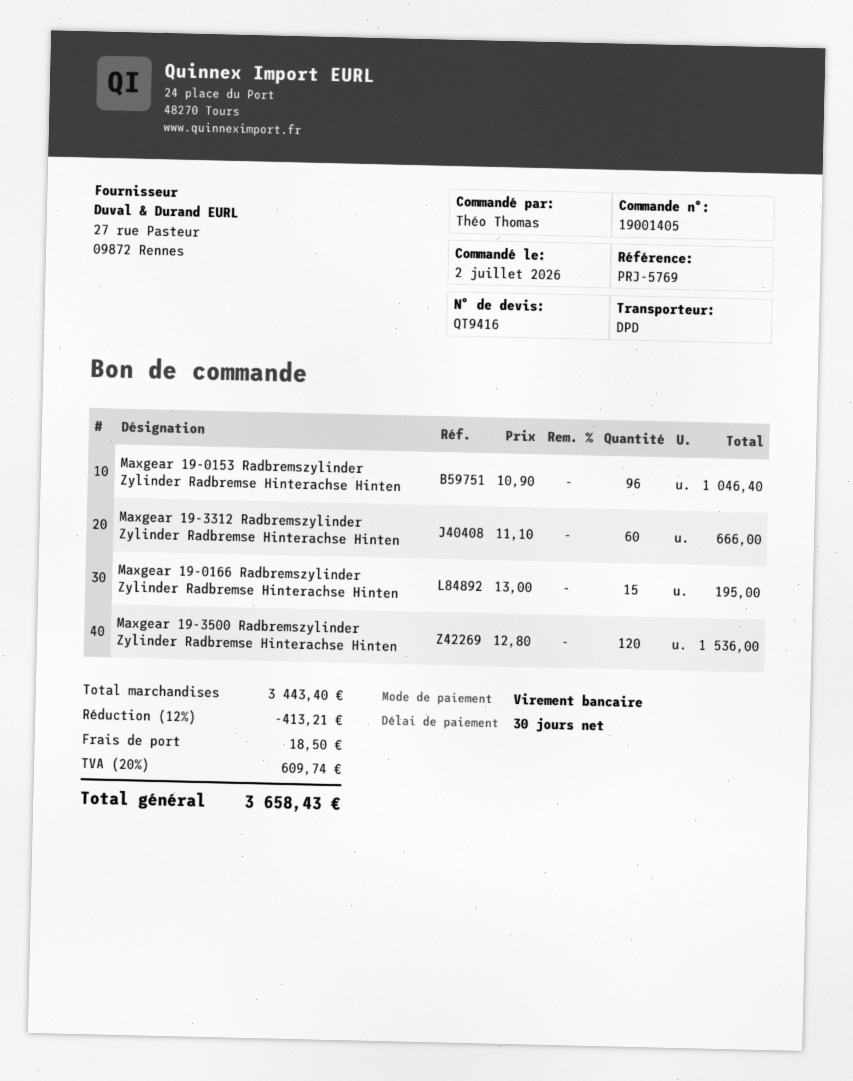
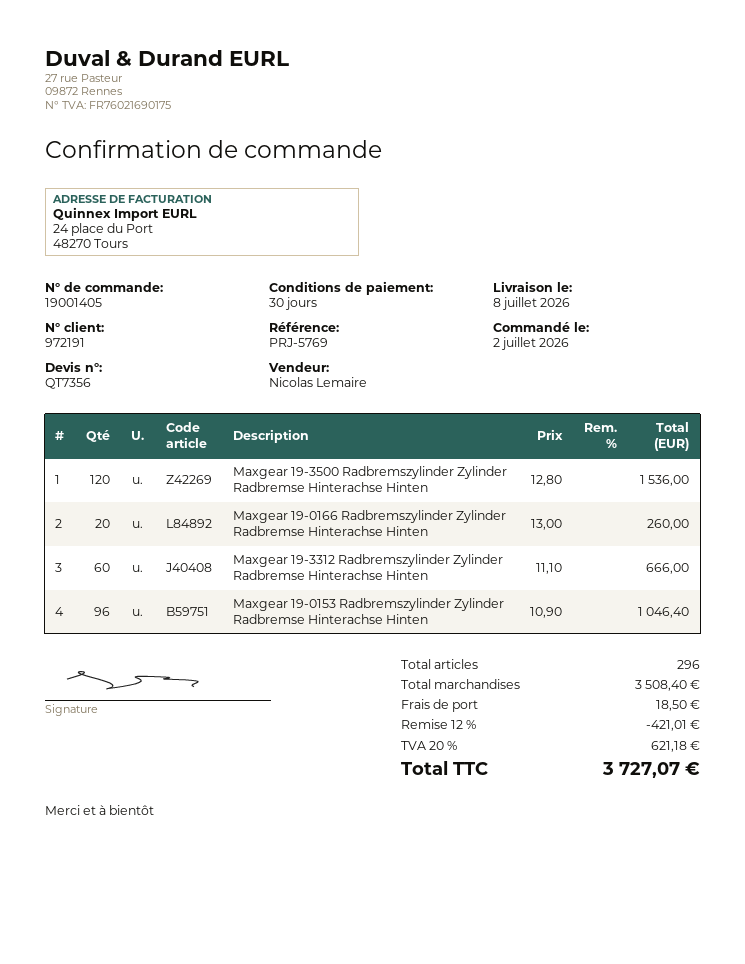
quote number: QT9416 -> QT7356
Maxgear 19-0166 Radbremszylinder Zylinder Radbremse Hinterachse Hinten: 15 x 13.00 = 195.00 -> 20 x 13.00 = 260.00
subtotal: 3443.40 -> 3508.40
discount: 12% = 413.21 -> 12% = 421.01
tax: 20% = 609.74 -> 20% = 621.18
total: 3658.43 -> 3727.07

